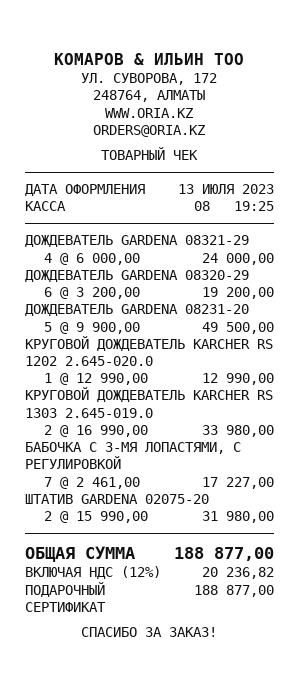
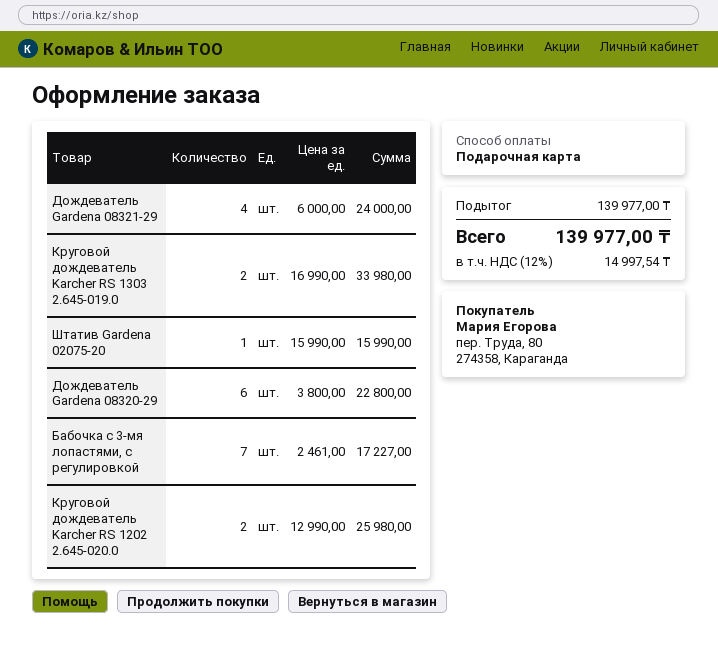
ДОЖДЕВАТЕЛЬ GARDENA 08320-29: 6 x 3200.00 = 19200.00 -> 6 x 3800.00 = 22800.00
ДОЖДЕВАТЕЛЬ GARDENA 08231-20: 5 x 9900.00 = 49500.00 -> none
КРУГОВОЙ ДОЖДЕВАТЕЛЬ KARCHER RS 1202 2.645-020.0: 1 x 12990.00 = 12990.00 -> 2 x 12990.00 = 25980.00
ШТАТИВ GARDENA 02075-20: 2 x 15990.00 = 31980.00 -> 1 x 15990.00 = 15990.00
tax: 12% = 20236.82 -> 12% = 14997.54
total: 188877.00 -> 139977.00

